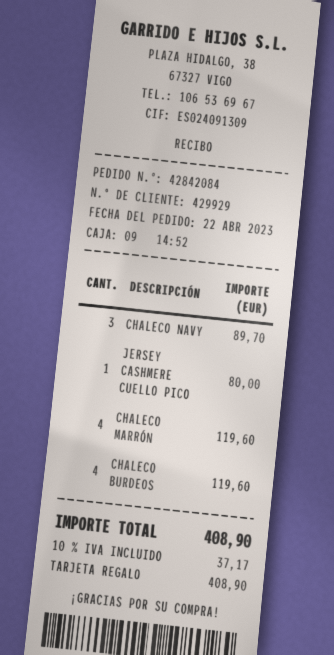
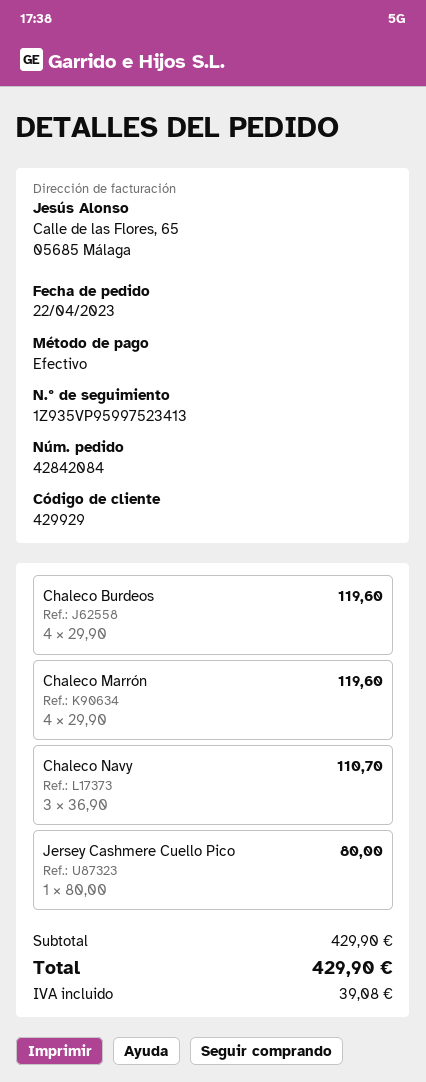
payment method: gift card -> cash
CHALECO NAVY: 3 for 89.70 -> 3 for 110.70
tax: 37.17 -> 39.08
total: 408.90 -> 429.90

